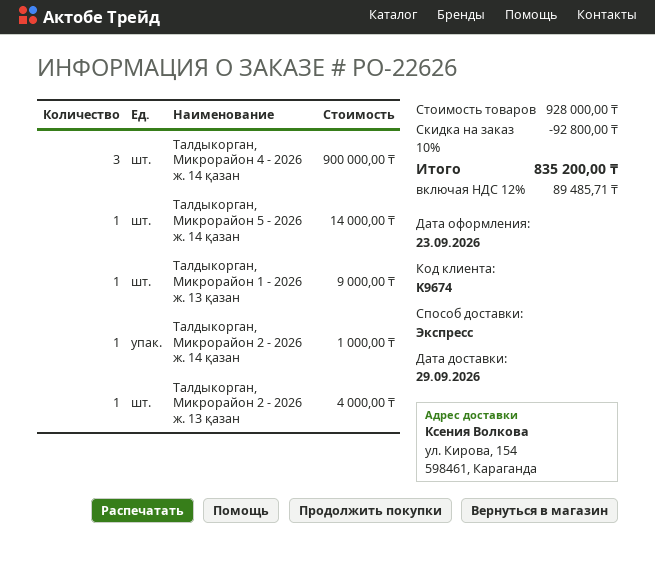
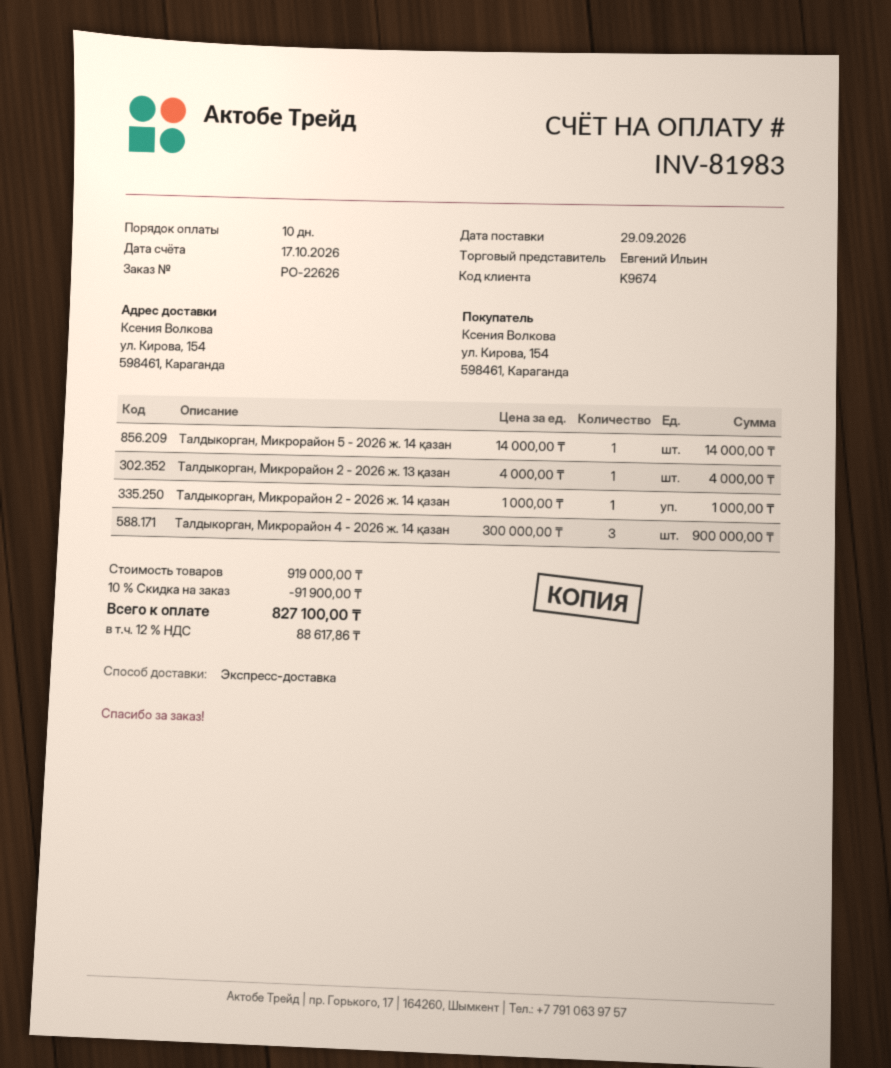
Талдыкорган, Микрорайон 1 - 2026 ж. 13 қазан: 1 for 9000.00 -> none
subtotal: 928000.00 -> 919000.00
discount: 10% = 92800.00 -> 10% = 91900.00
tax: 12% = 89485.71 -> 12% = 88617.86
total: 835200.00 -> 827100.00

